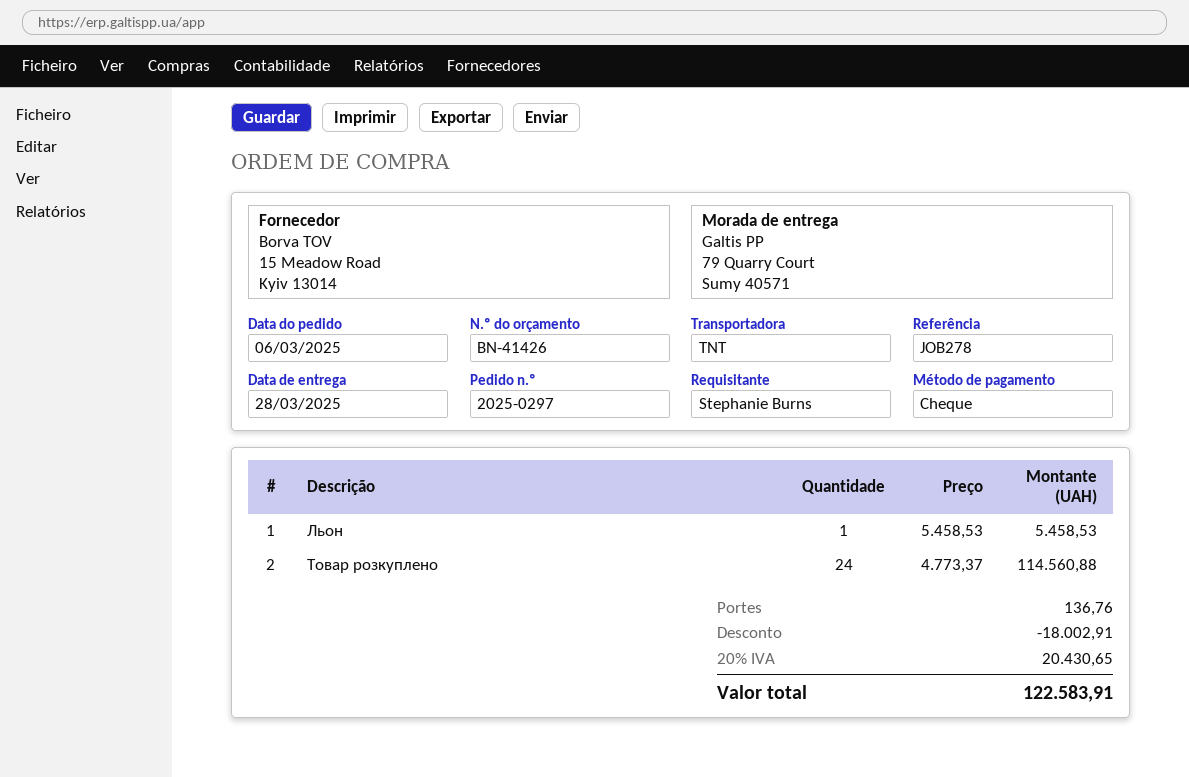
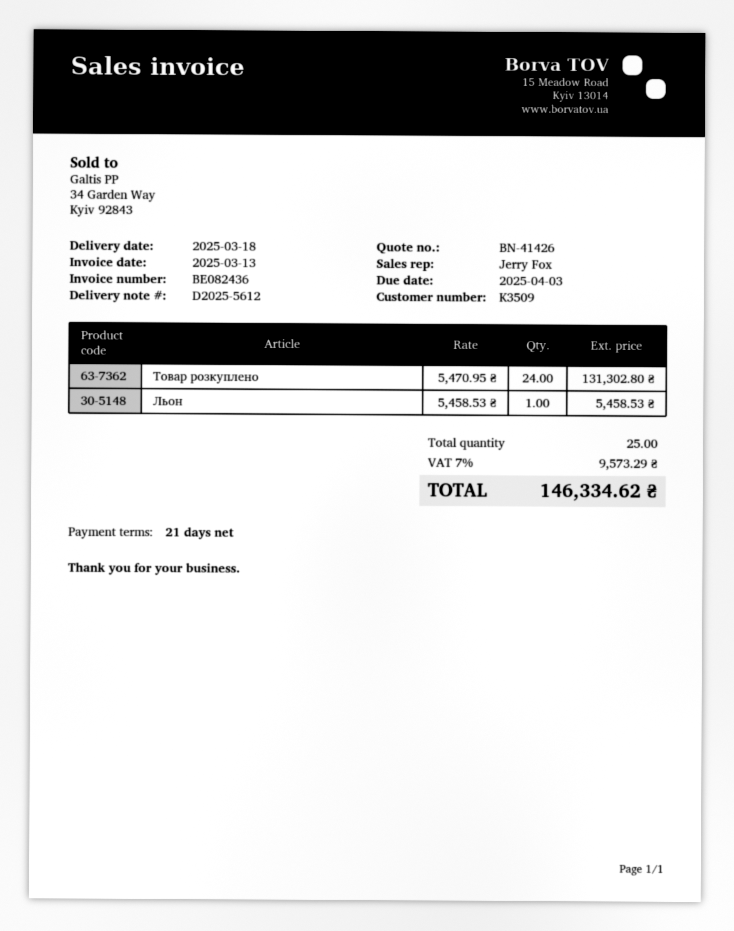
delivery date: 2025-03-28 -> 2025-03-18
Товар розкуплено: 24 x 4773.37 = 114560.88 -> 24 x 5470.95 = 131302.80
discount: 18002.91 -> none
shipping: 136.76 -> none
tax: 20% = 20430.65 -> 7% = 9573.29
total: 122583.91 -> 146334.62

